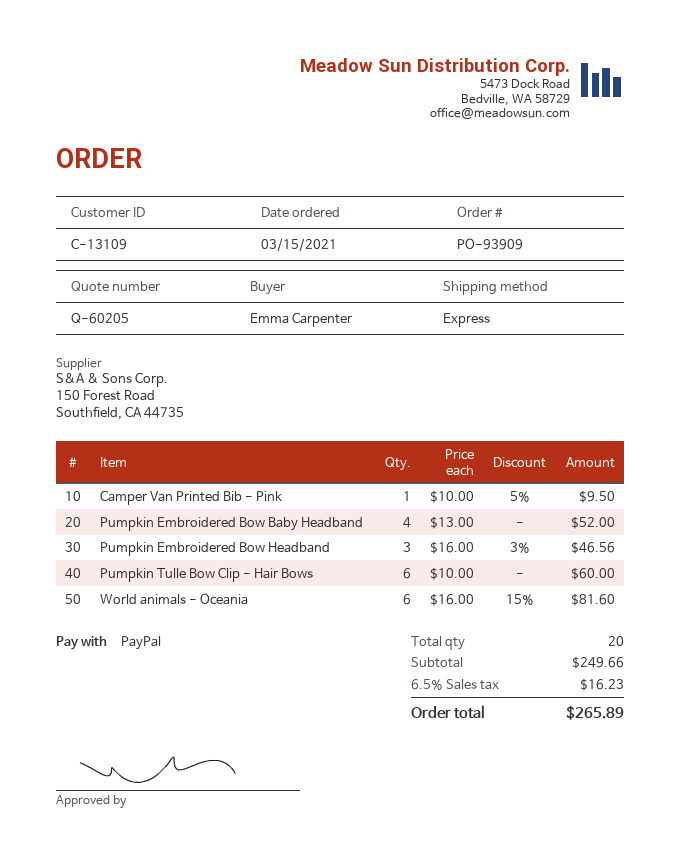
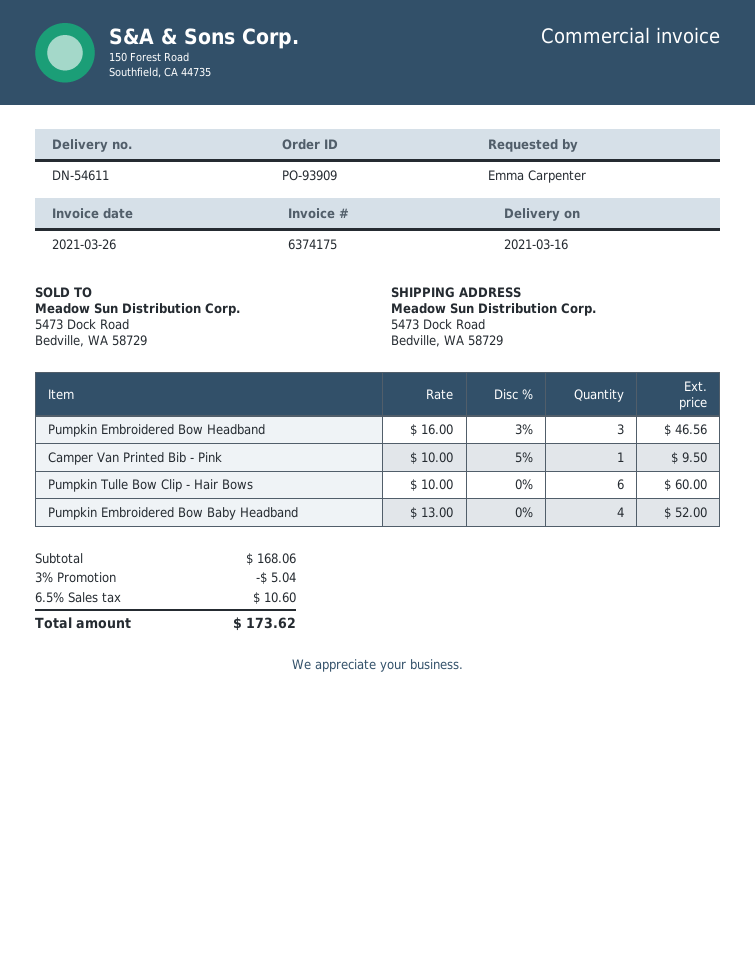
World animals - Oceania: 6 x 16.00 - 15% = 81.60 -> none
subtotal: 249.66 -> 168.06
discount: none -> 3% = 5.04
tax: 6.5% = 16.23 -> 6.5% = 10.60
total: 265.89 -> 173.62

